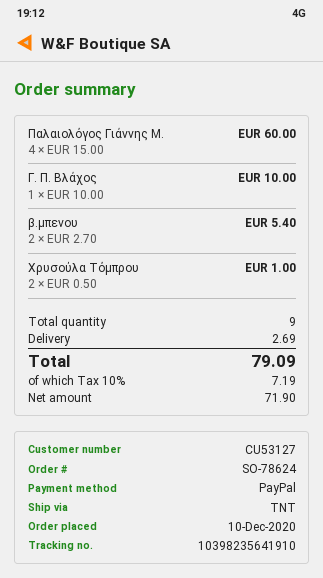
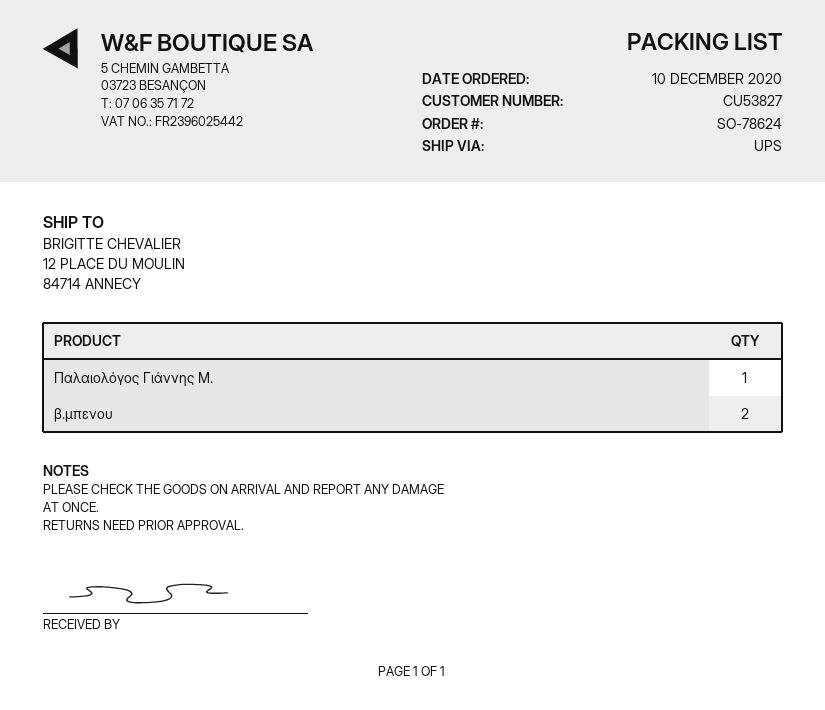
customer number: CU53127 -> CU53827
shipping method: TNT -> UPS
Παλαιολόγος Γιάννης Μ.: 4 -> 1
Γ. Π. Βλάχος: 1 -> none
Χρυσούλα Τόμπρου: 2 -> none

